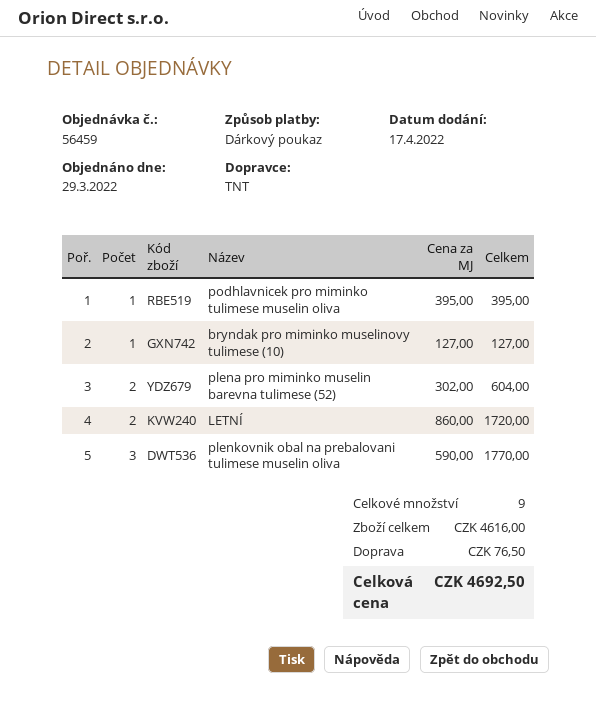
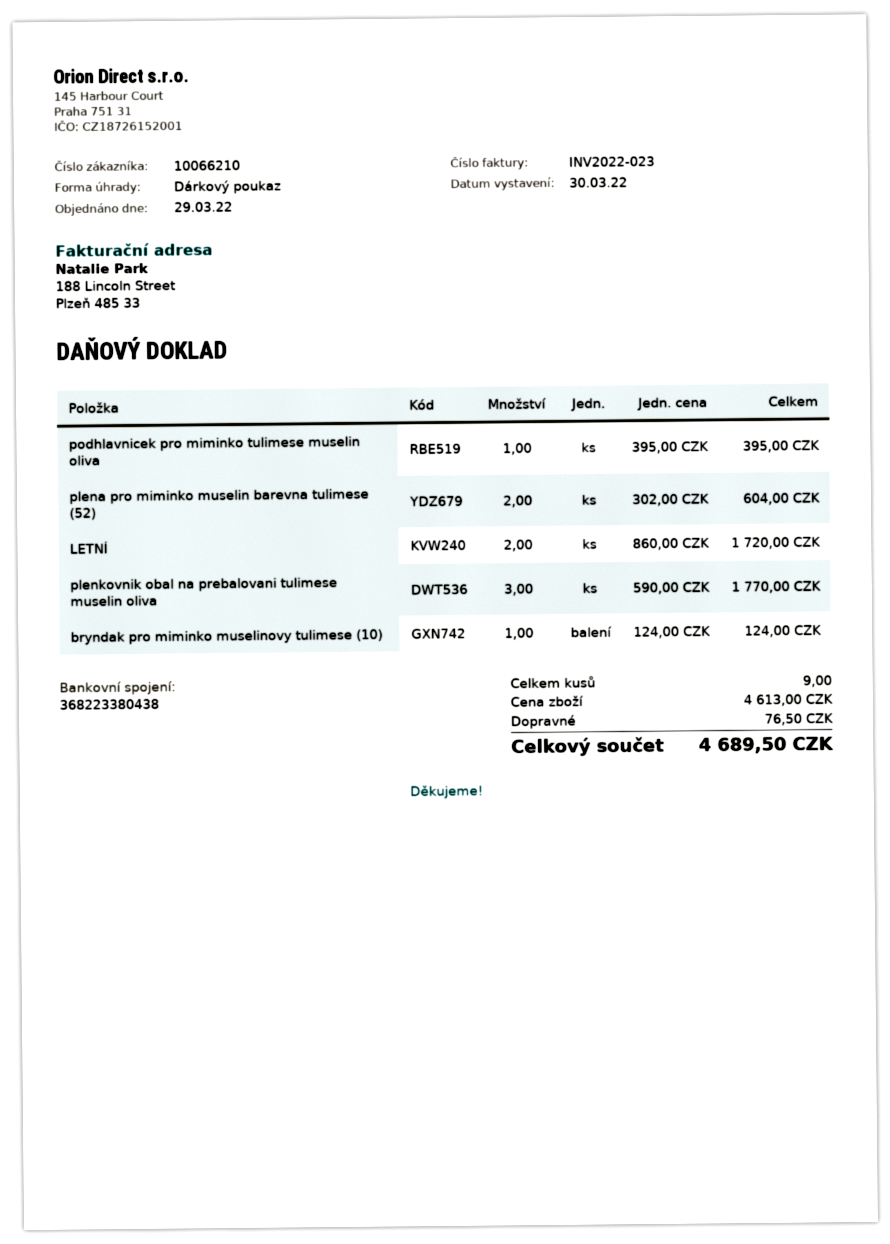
bryndak pro miminko muselinovy tulimese (10): 1 x 127.00 = 127.00 -> 1 x 124.00 = 124.00
subtotal: 4616.00 -> 4613.00
total: 4692.50 -> 4689.50

